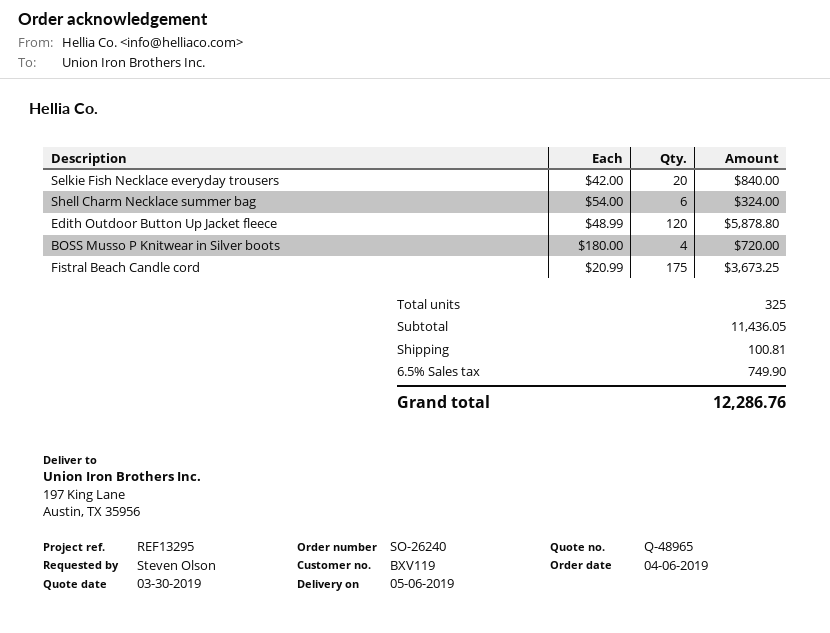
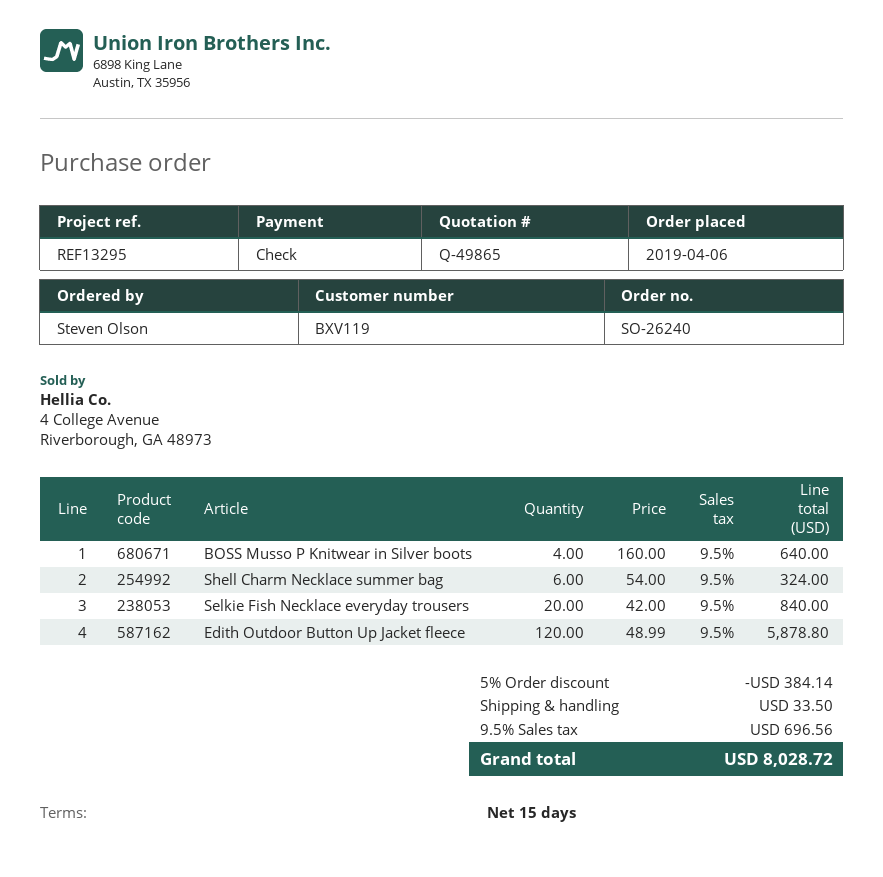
quote number: Q-48965 -> Q-49865
BOSS Musso P Knitwear in Silver boots: 4 x 180.00 = 720.00 -> 4 x 160.00 = 640.00
Fistral Beach Candle cord: 175 x 20.99 = 3673.25 -> none
discount: none -> 5% = 384.14
shipping: 100.81 -> 33.50
tax: 6.5% = 749.90 -> 9.5% = 696.56
total: 12286.76 -> 8028.72

